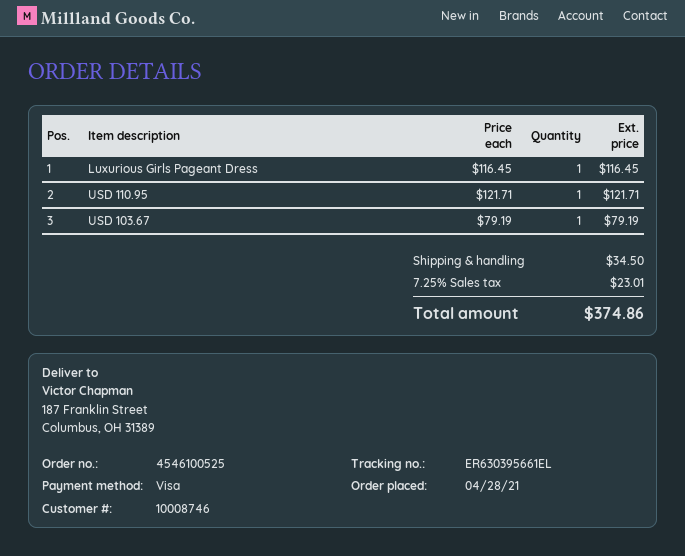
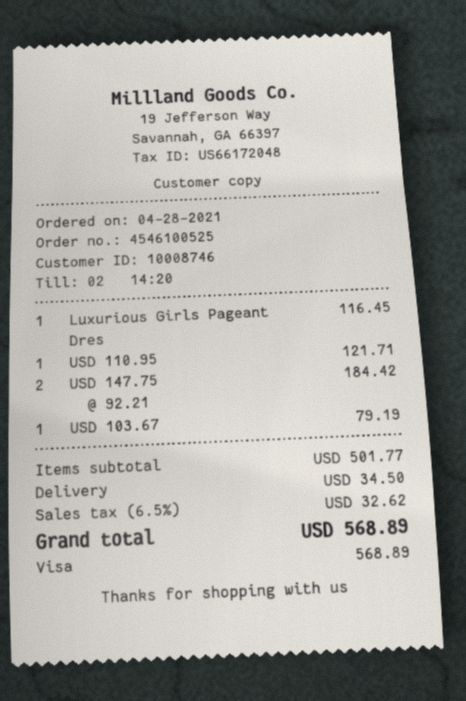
USD 147.75: none -> 2 x 92.21 = 184.42
tax: 7.25% = 23.01 -> 6.5% = 32.62
total: 374.86 -> 568.89

